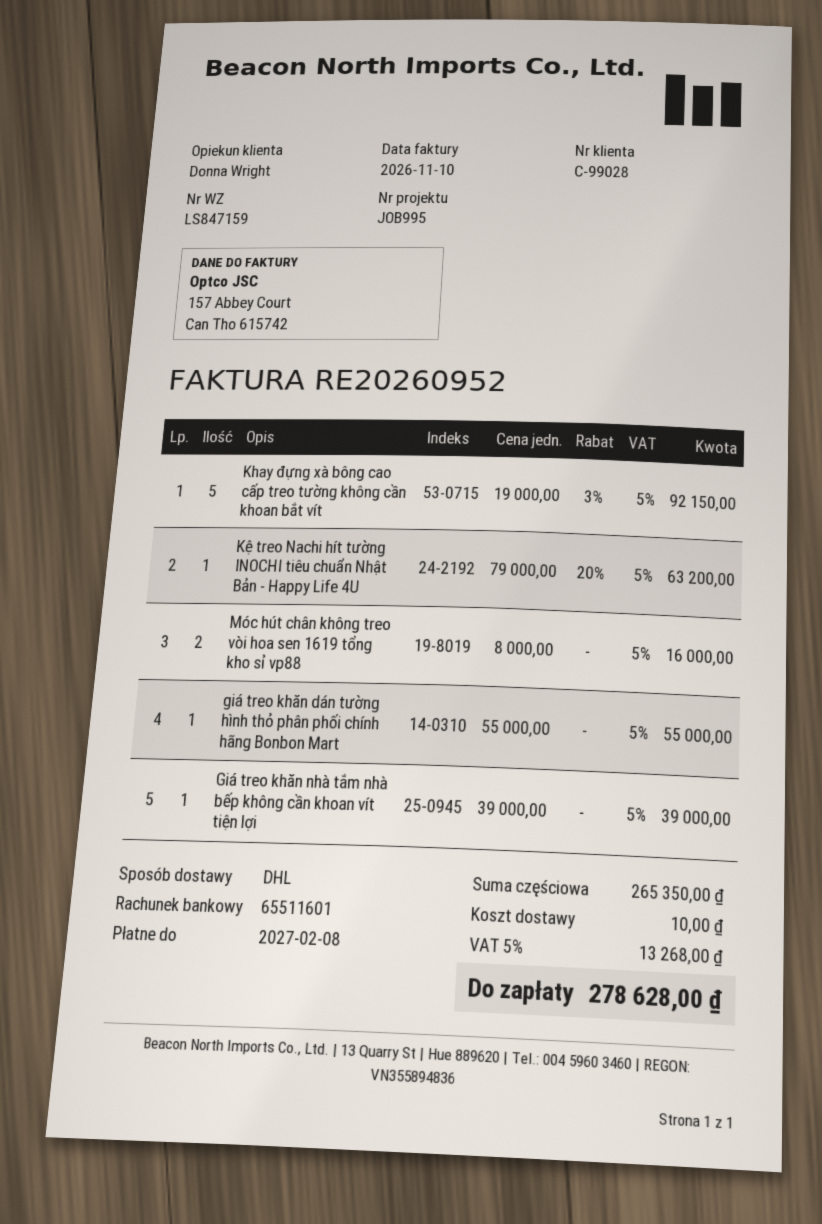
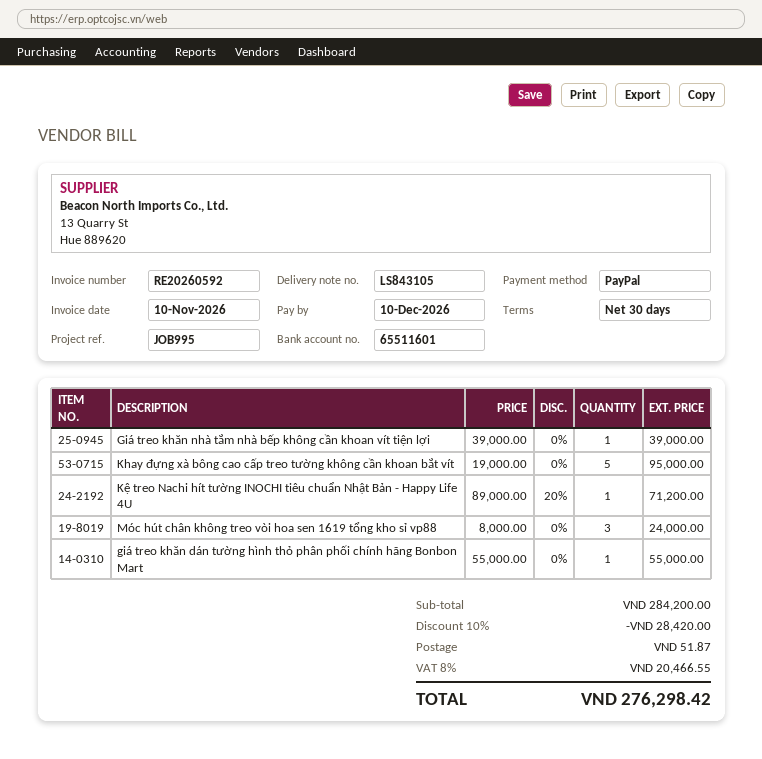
delivery note number: LS847159 -> LS843105
invoice number: RE20260952 -> RE20260592
due date: 2027-02-08 -> 2026-12-10
Khay đựng xà bông cao cấp treo tường không cần khoan bắt vít: 5 x 19000.00 - 3% = 92150.00 -> 5 x 19000.00 = 95000.00
Kệ treo Nachi hít tường INOCHI tiêu chuẩn Nhật Bản - Happy Life 4U: 1 x 79000.00 - 20% = 63200.00 -> 1 x 89000.00 - 20% = 71200.00
Móc hút chân không treo vòi hoa sen 1619 tổng kho sỉ vp88: 2 x 8000.00 = 16000.00 -> 3 x 8000.00 = 24000.00
subtotal: 265350.00 -> 284200.00
discount: none -> 10% = 28420.00
shipping: 10.00 -> 51.87
tax: 5% = 13268.00 -> 8% = 20466.55
total: 278628.00 -> 276298.42

